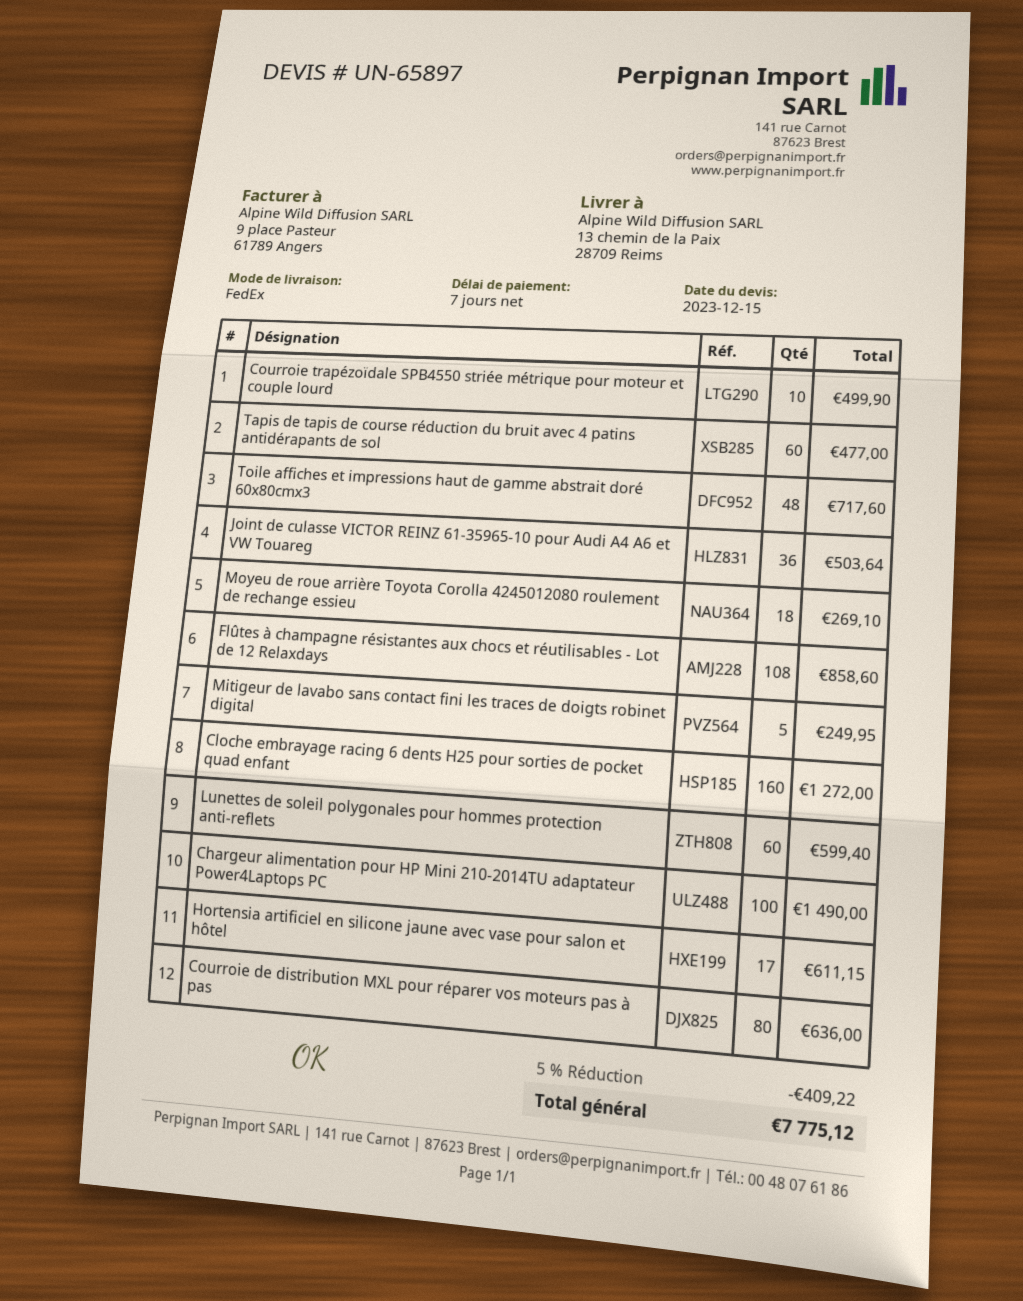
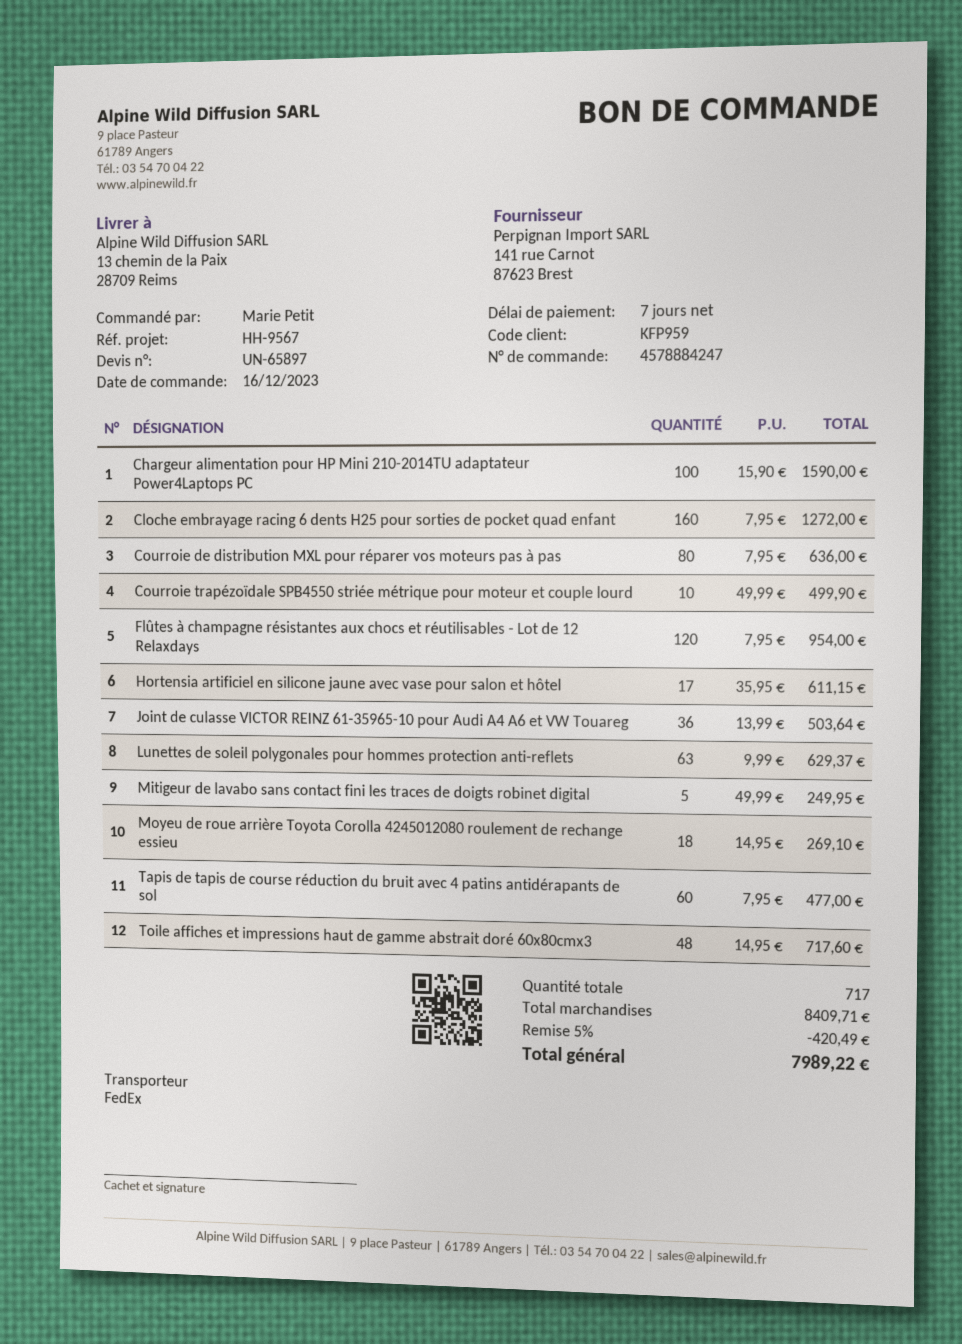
Flûtes à champagne résistantes aux chocs et réutilisables - Lot de 12 Relaxdays: 108 for 858.60 -> 120 for 954.00
Lunettes de soleil polygonales pour hommes protection anti-reflets: 60 for 599.40 -> 63 for 629.37
Chargeur alimentation pour HP Mini 210-2014TU adaptateur Power4Laptops PC: 100 for 1490.00 -> 100 for 1590.00
discount: 5% = 409.22 -> 5% = 420.49
total: 7775.12 -> 7989.22

